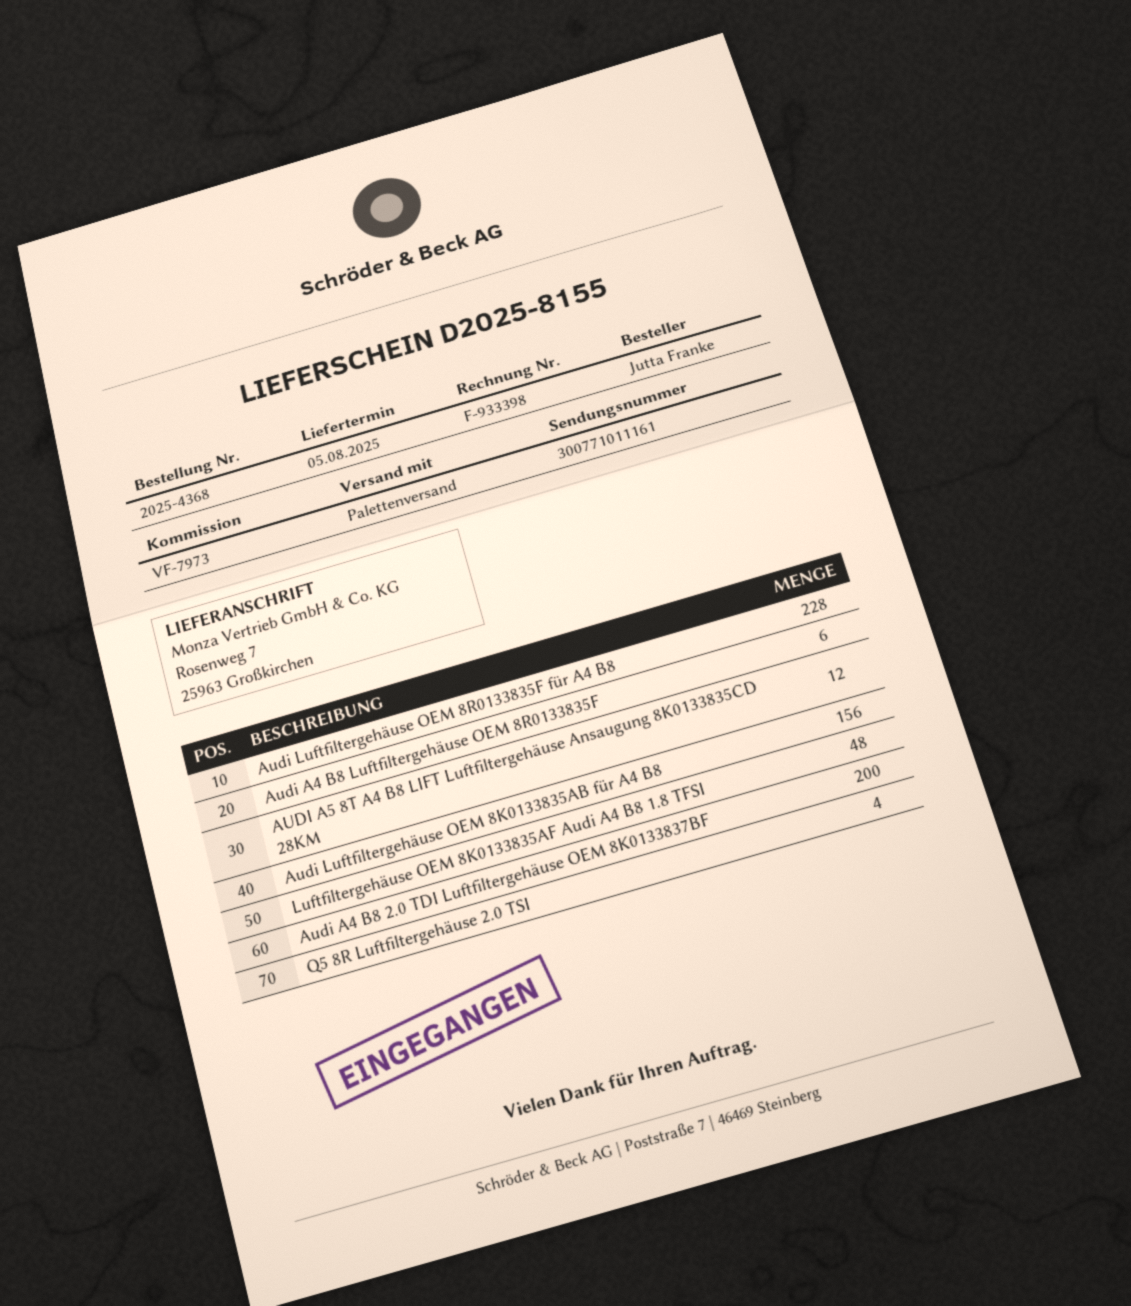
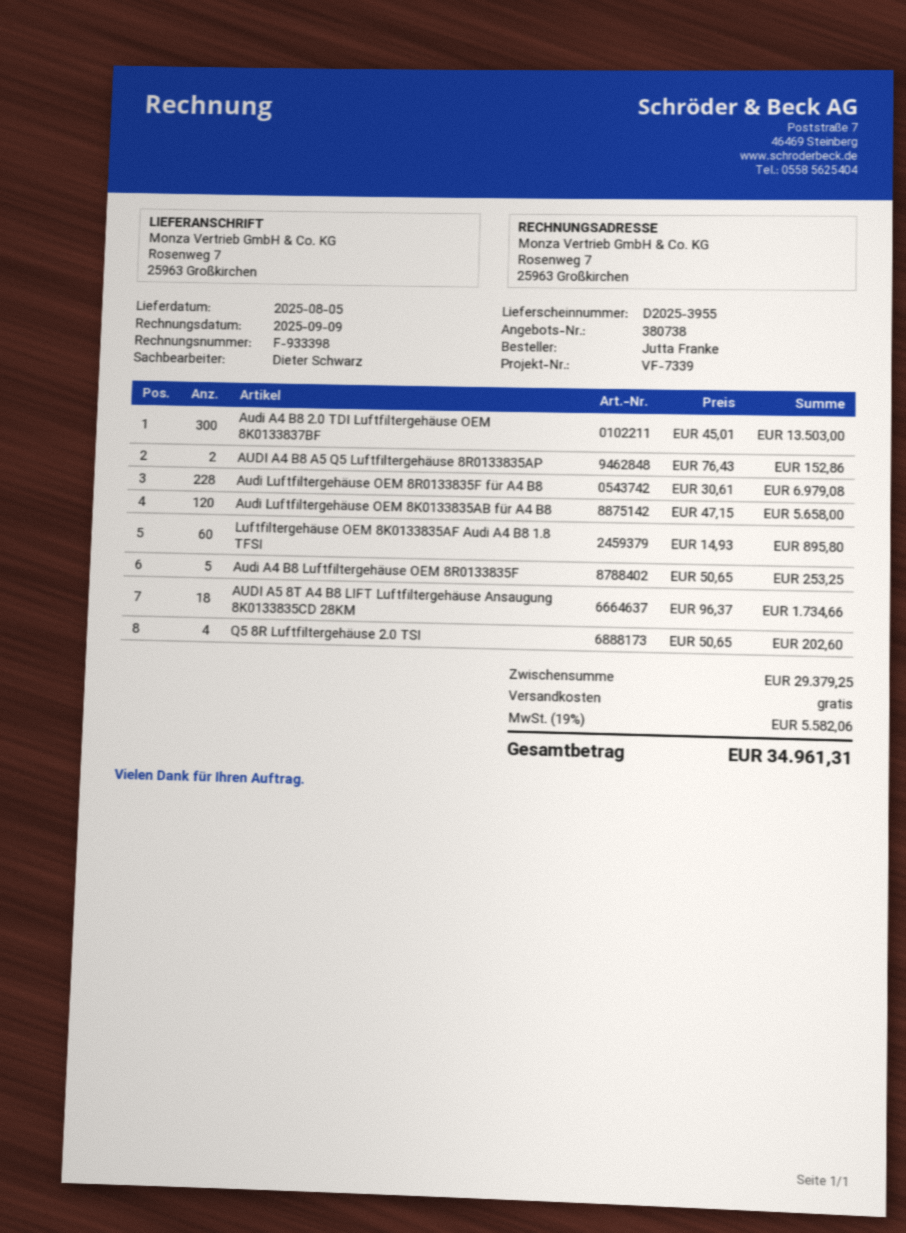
delivery note number: D2025-8155 -> D2025-3955
reference: VF-7973 -> VF-7339
Audi A4 B8 Luftfiltergehäuse OEM 8R0133835F: 6 -> 5
AUDI A5 8T A4 B8 LIFT Luftfiltergehäuse Ansaugung 8K0133835CD 28KM: 12 -> 18
Audi Luftfiltergehäuse OEM 8K0133835AB für A4 B8: 156 -> 120
Luftfiltergehäuse OEM 8K0133835AF Audi A4 B8 1.8 TFSI: 48 -> 60
Audi A4 B8 2.0 TDI Luftfiltergehäuse OEM 8K0133837BF: 200 -> 300
AUDI A4 B8 A5 Q5 Luftfiltergehäuse 8R0133835AP: none -> 2

